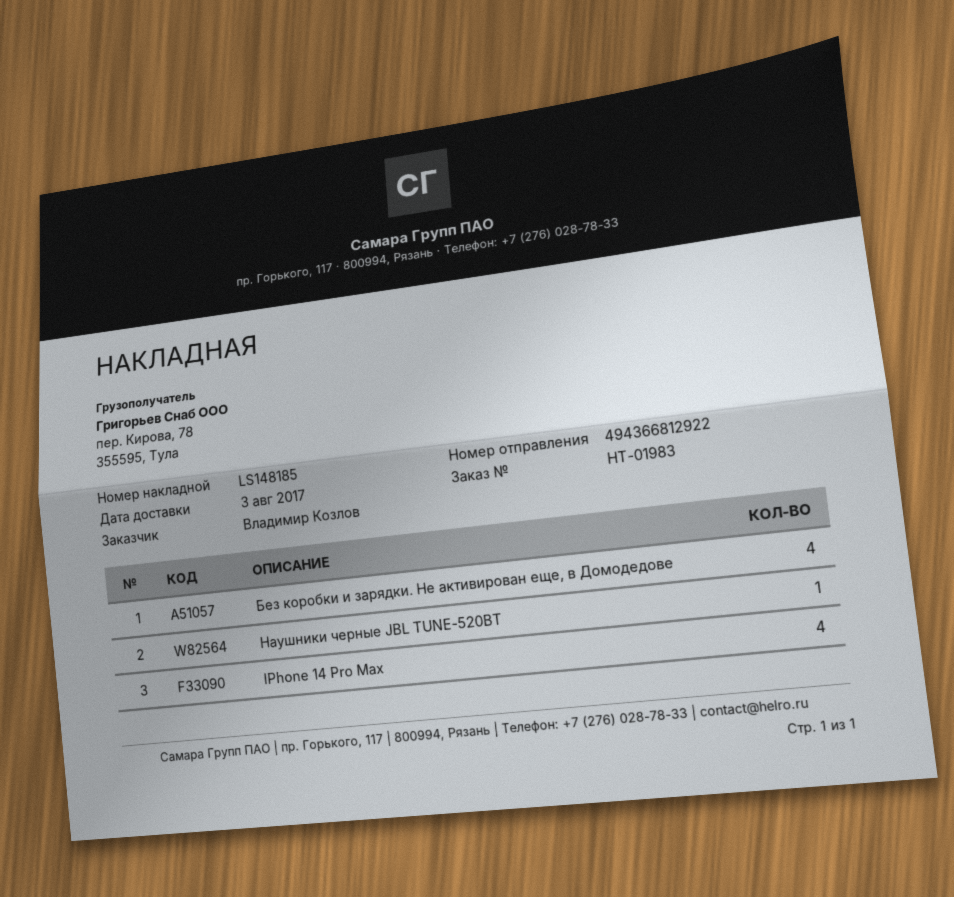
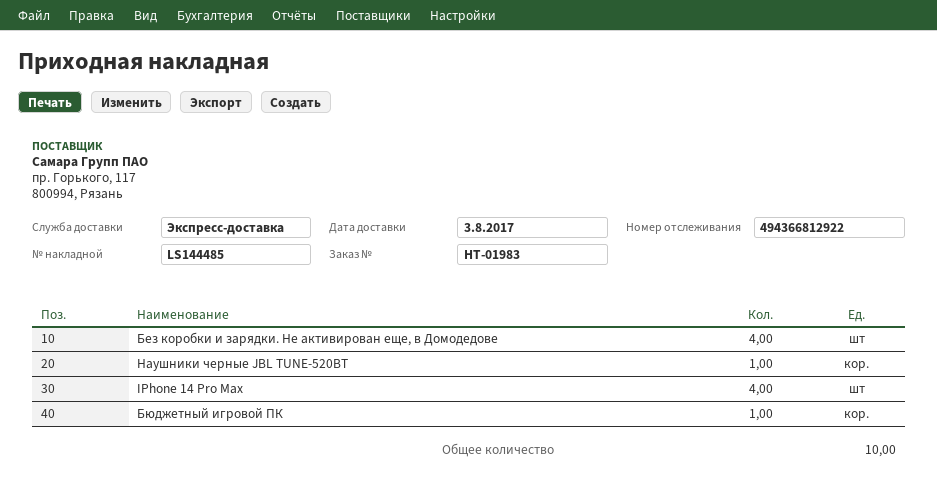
delivery note number: LS148185 -> LS144485
Бюджетный игровой ПК: none -> 1

